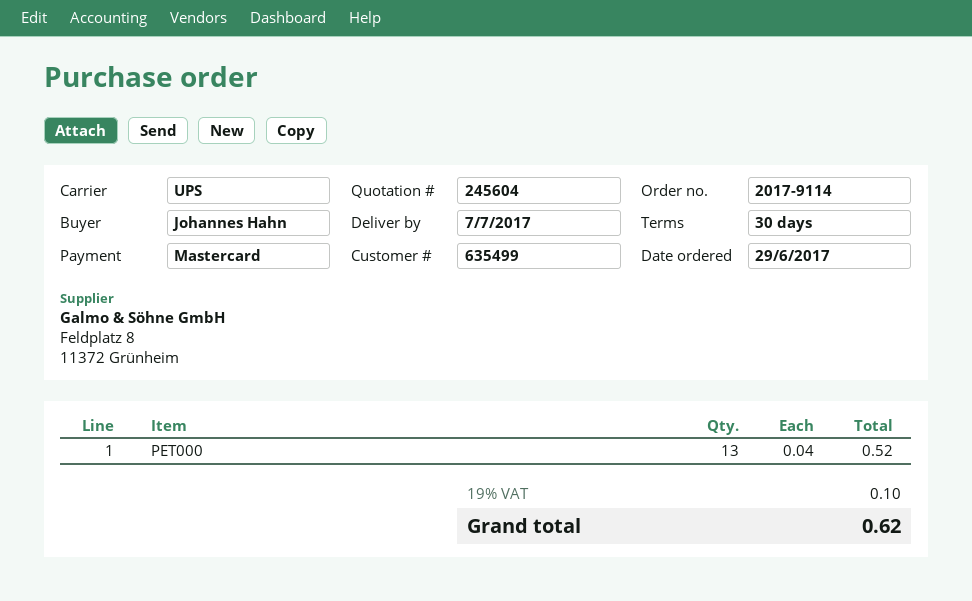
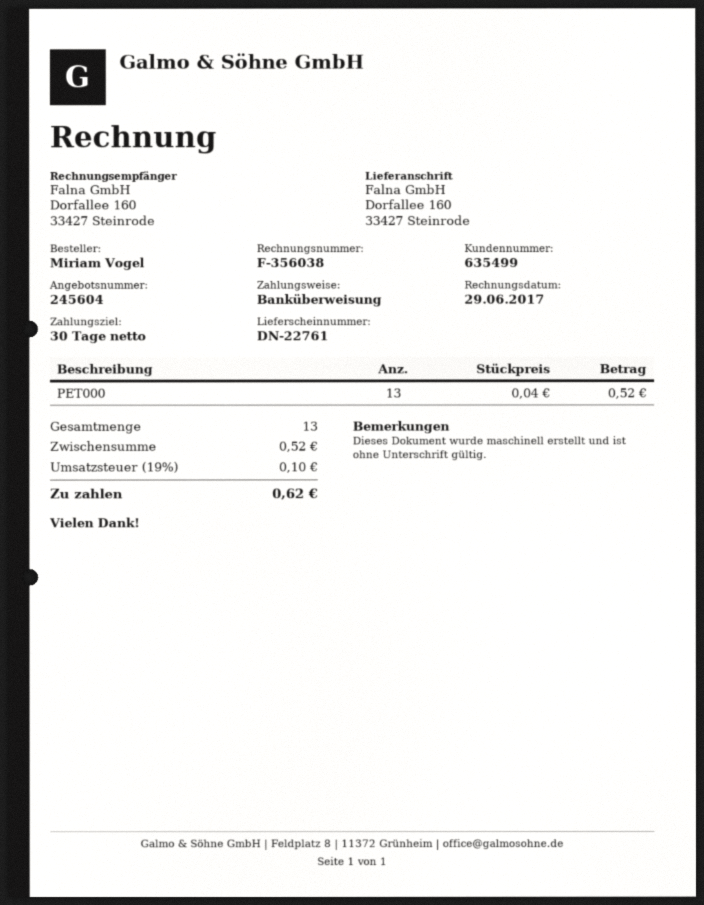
ordered by: Johannes Hahn -> Miriam Vogel
payment method: Mastercard -> bank transfer

